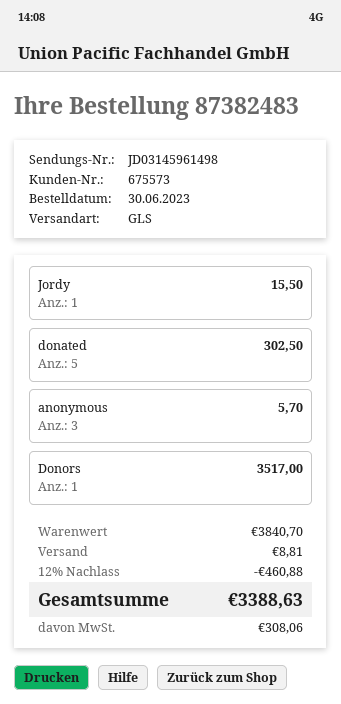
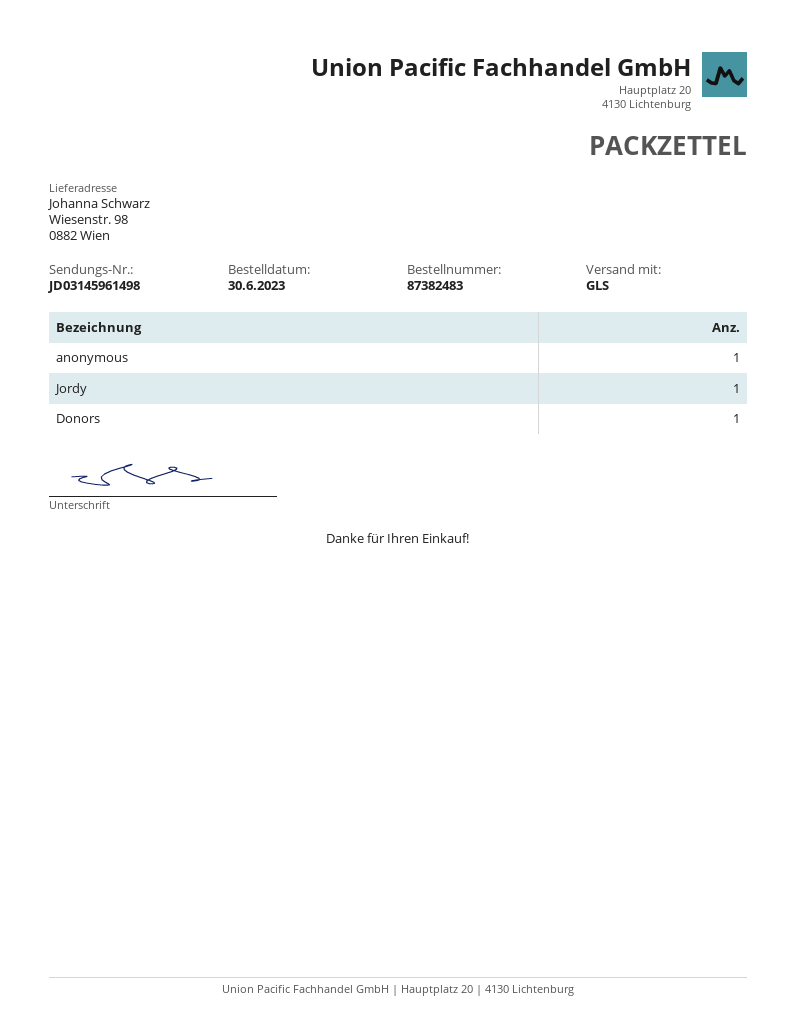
donated: 5 -> none
anonymous: 3 -> 1

